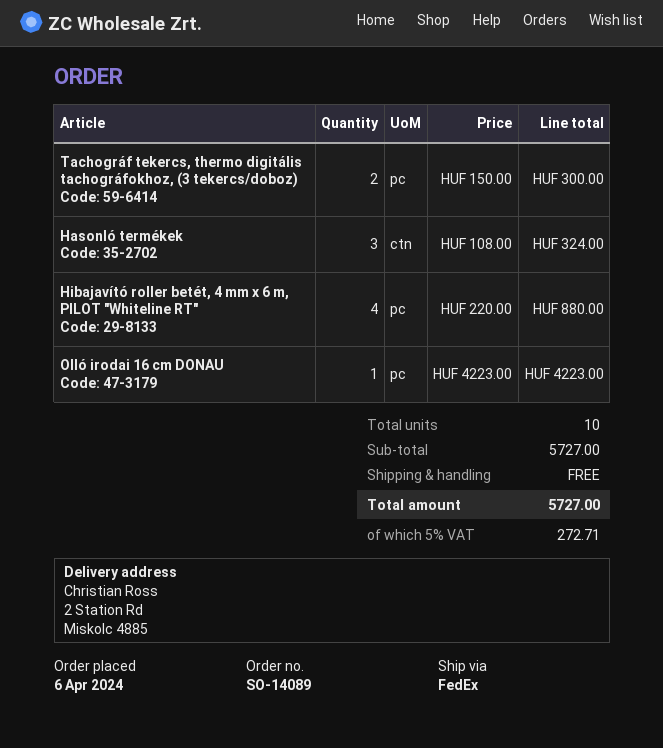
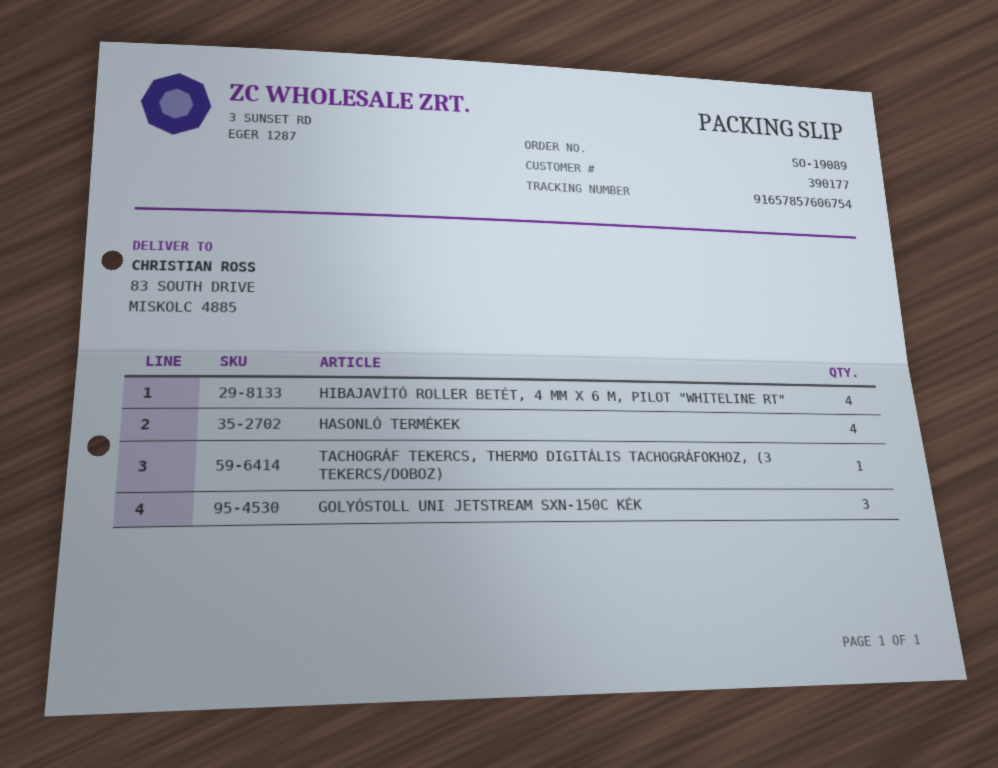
order number: SO-14089 -> SO-19089
ship to: 2 Station Rd, Miskolc 4885 -> 83 SOUTH DRIVE, MISKOLC 4885
Tachográf tekercs, thermo digitális tachográfokhoz, (3 tekercs/doboz): 2 -> 1
Hasonló termékek: 3 -> 4
Olló irodai 16 cm DONAU: 1 -> none
GOLYÓSTOLL UNI JETSTREAM SXN-150C KÉK: none -> 3

